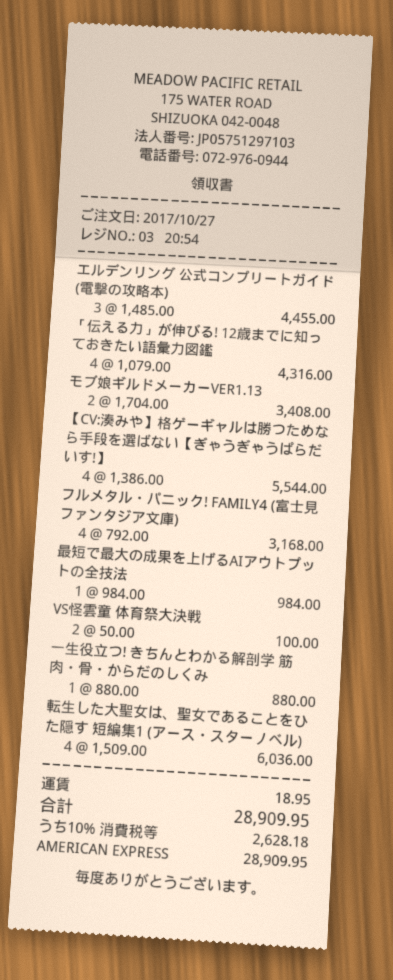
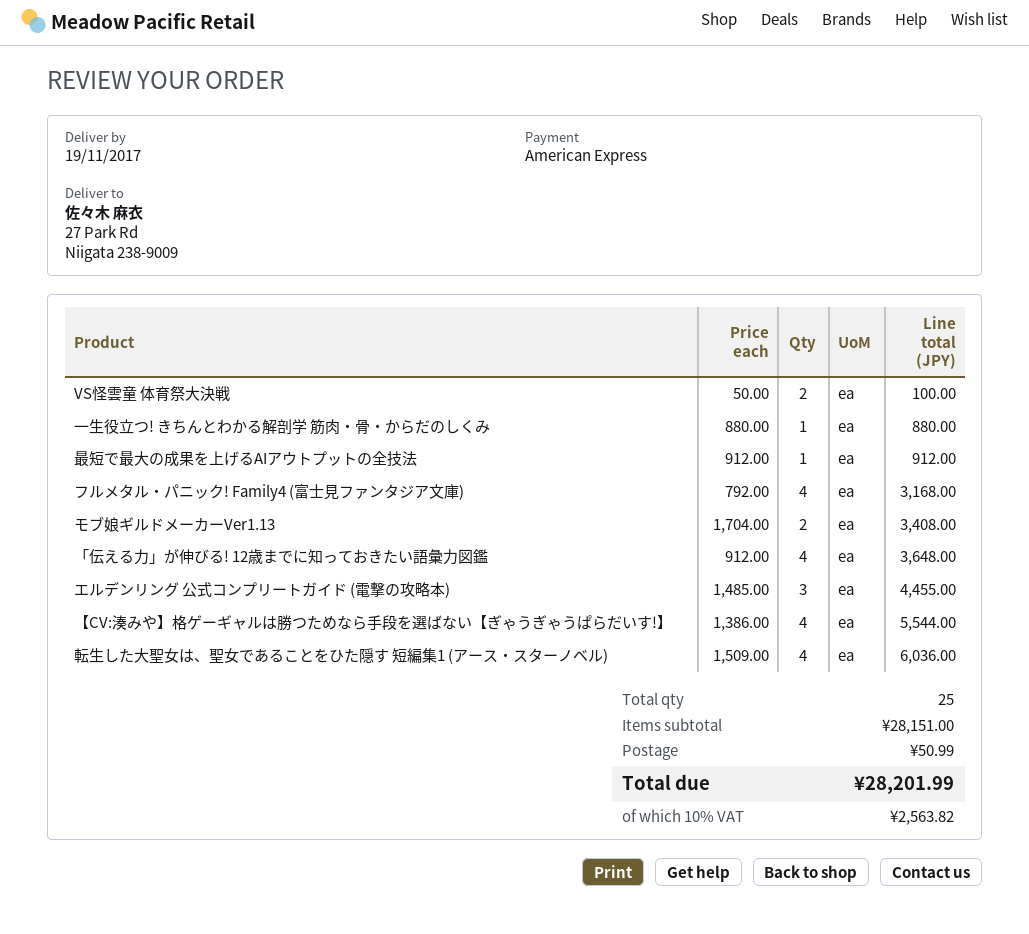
「伝える力」が伸びる! 12歳までに知っておきたい語彙力図鑑: 4 x 1079.00 = 4316.00 -> 4 x 912.00 = 3648.00
最短で最大の成果を上げるAIアウトプットの全技法: 1 x 984.00 = 984.00 -> 1 x 912.00 = 912.00
shipping: 18.95 -> 50.99
tax: 10% = 2628.18 -> 10% = 2563.82
total: 28909.95 -> 28201.99

